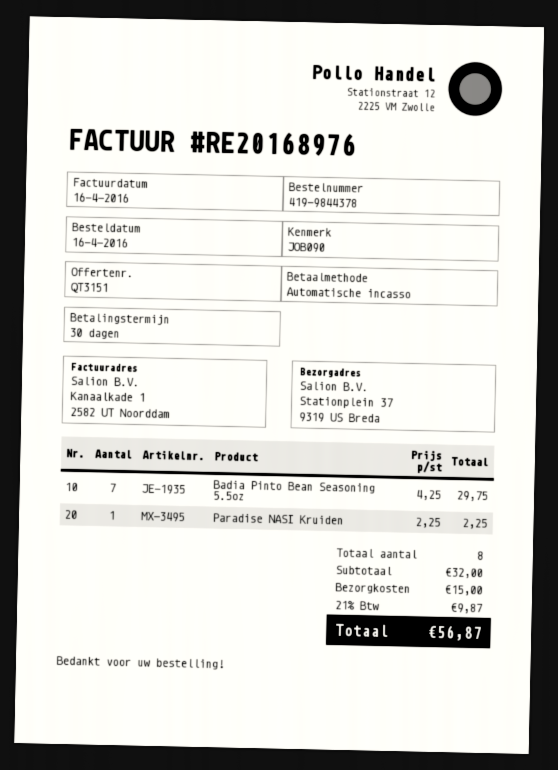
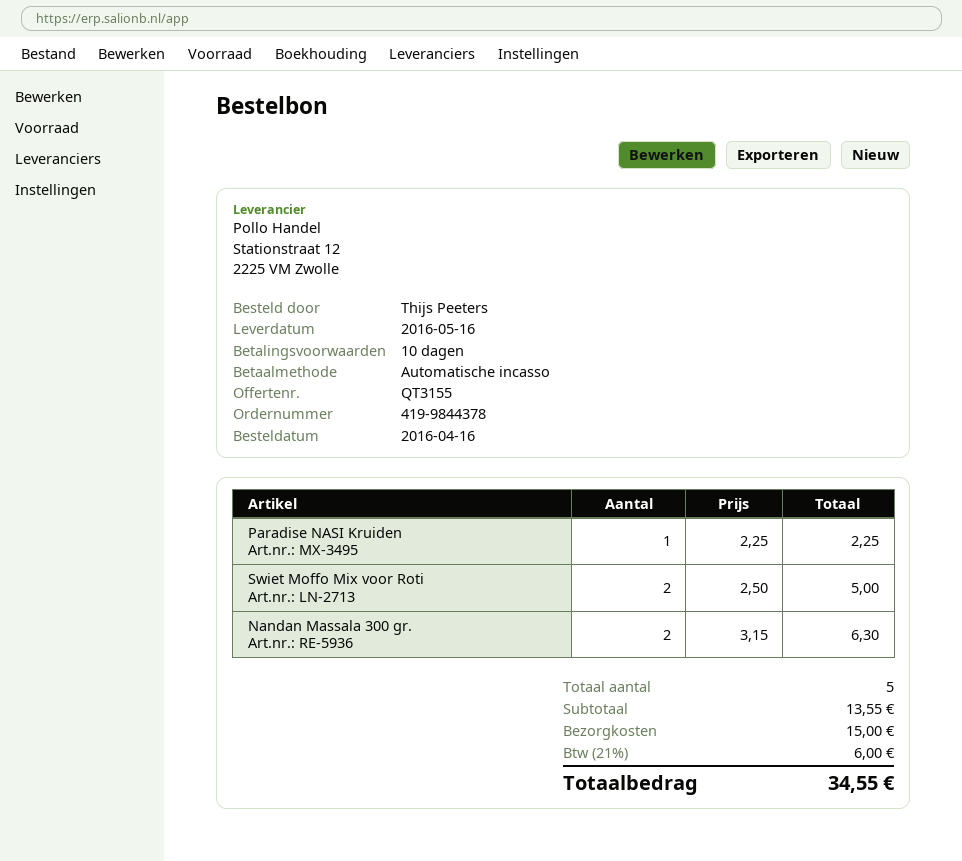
quote number: QT3151 -> QT3155
payment terms: 30 days -> 10 days
Badia Pinto Bean Seasoning 5.5oz: 7 x 4.25 = 29.75 -> none
Swiet Moffo Mix voor Roti: none -> 2 x 2.50 = 5.00
Nandan Massala 300 gr.: none -> 2 x 3.15 = 6.30
total quantity: 8 -> 5
subtotal: 32.00 -> 13.55
tax: 21% = 9.87 -> 21% = 6.00
total: 56.87 -> 34.55

